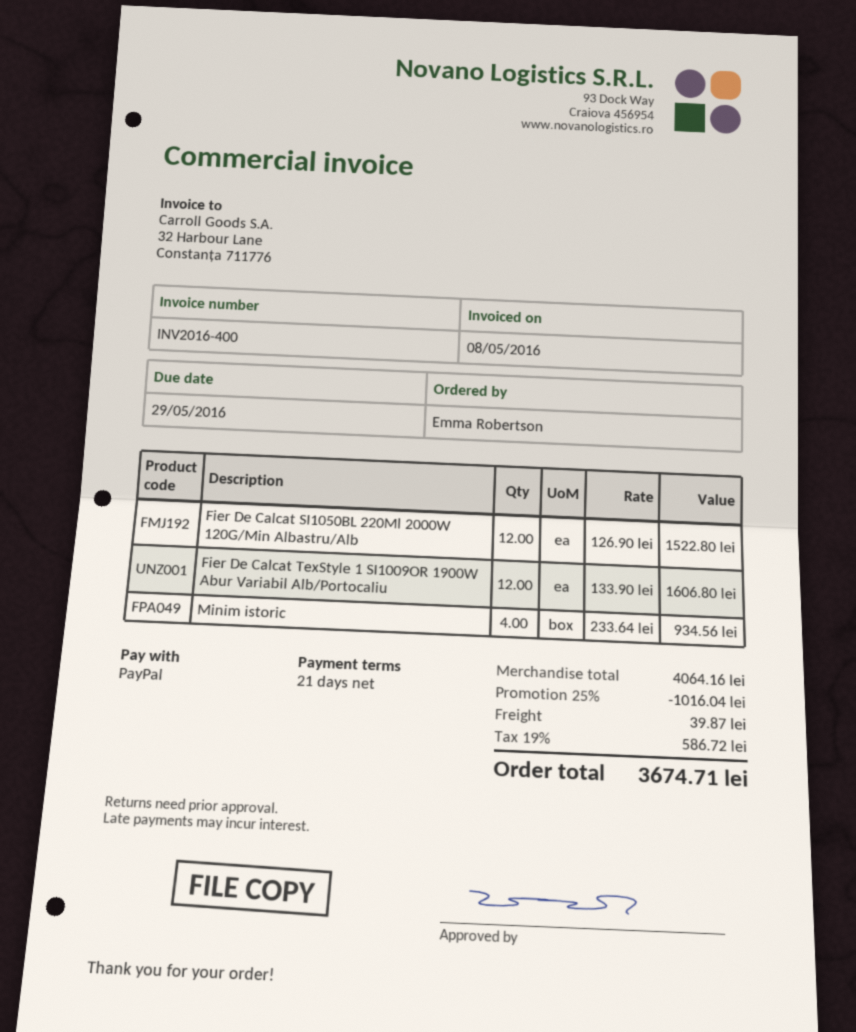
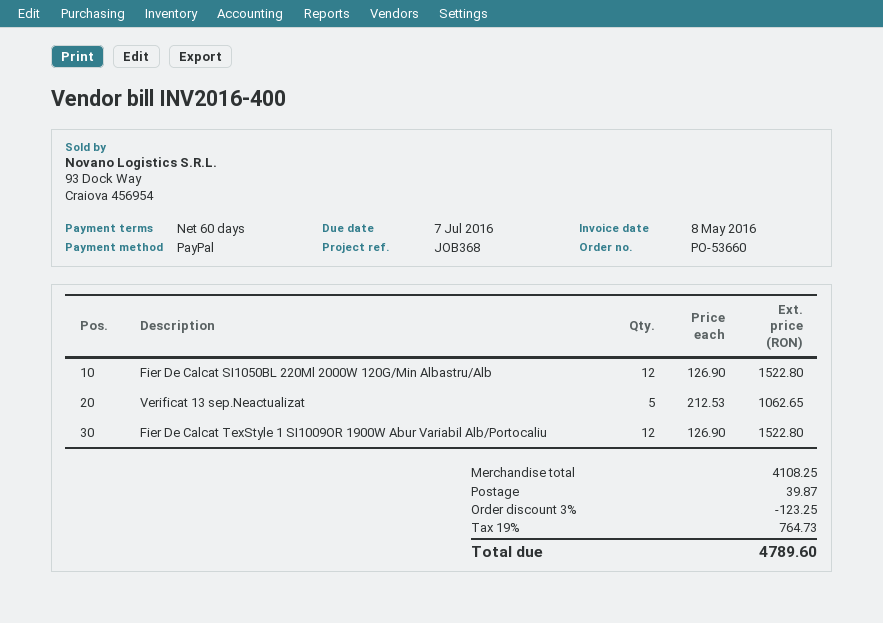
payment terms: 21 days -> 60 days
due date: 2016-05-29 -> 2016-07-07
Fier De Calcat TexStyle 1 SI1009OR 1900W Abur Variabil Alb/Portocaliu: 12 x 133.90 = 1606.80 -> 12 x 126.90 = 1522.80
Minim istoric: 4 x 233.64 = 934.56 -> none
Verificat 13 sep.Neactualizat: none -> 5 x 212.53 = 1062.65
subtotal: 4064.16 -> 4108.25
discount: 25% = 1016.04 -> 3% = 123.25
tax: 19% = 586.72 -> 19% = 764.73
total: 3674.71 -> 4789.60

